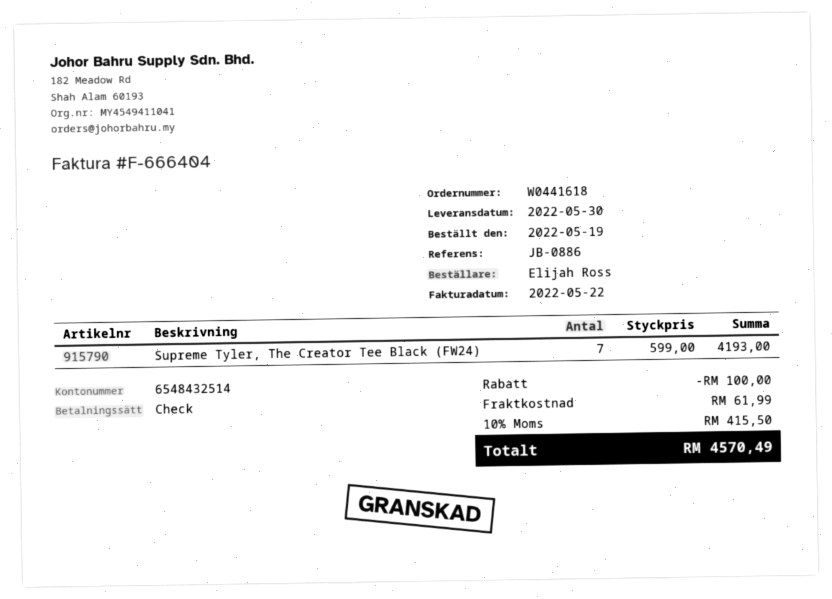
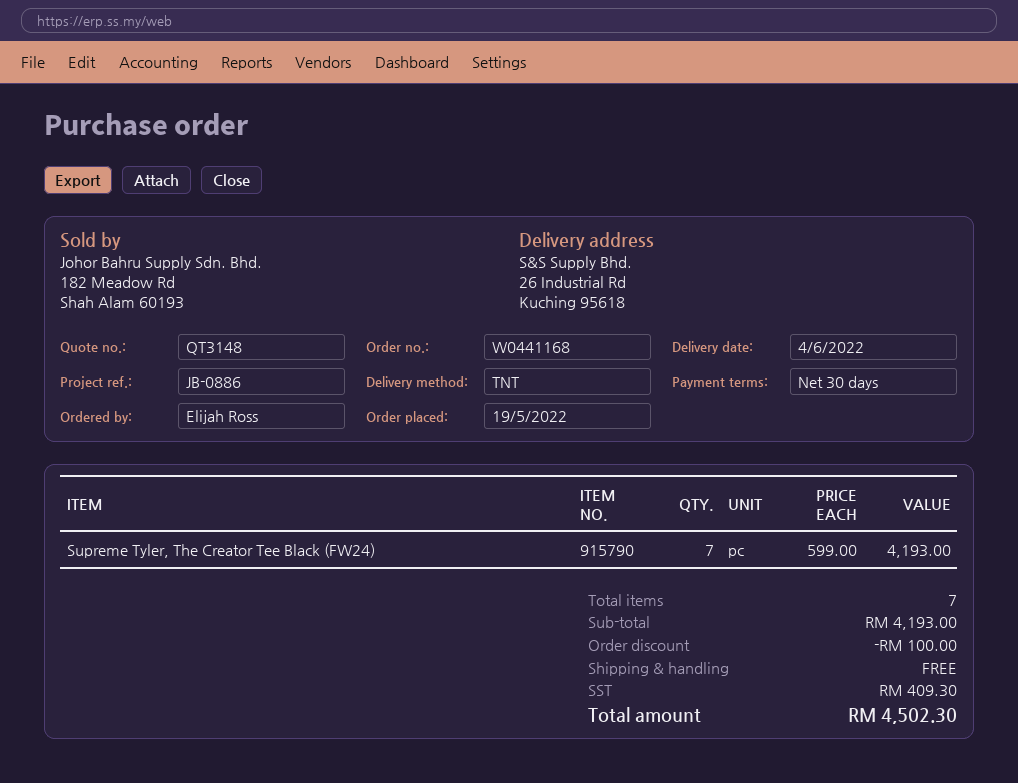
order number: W0441618 -> W0441168
delivery date: 2022-05-30 -> 2022-06-04
shipping: 61.99 -> 0.00
tax: 415.50 -> 409.30
total: 4570.49 -> 4502.30

